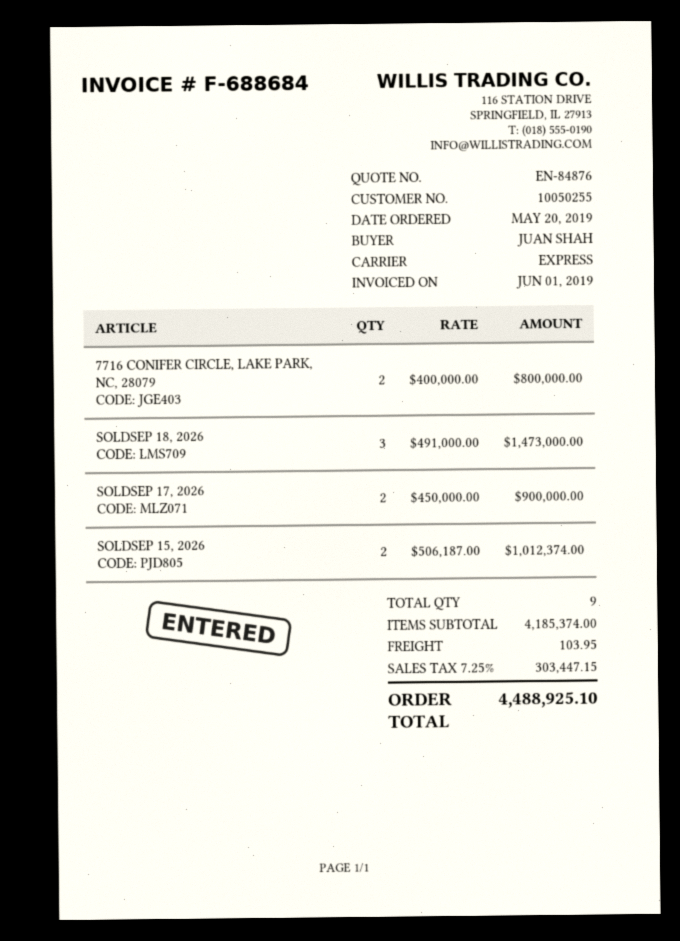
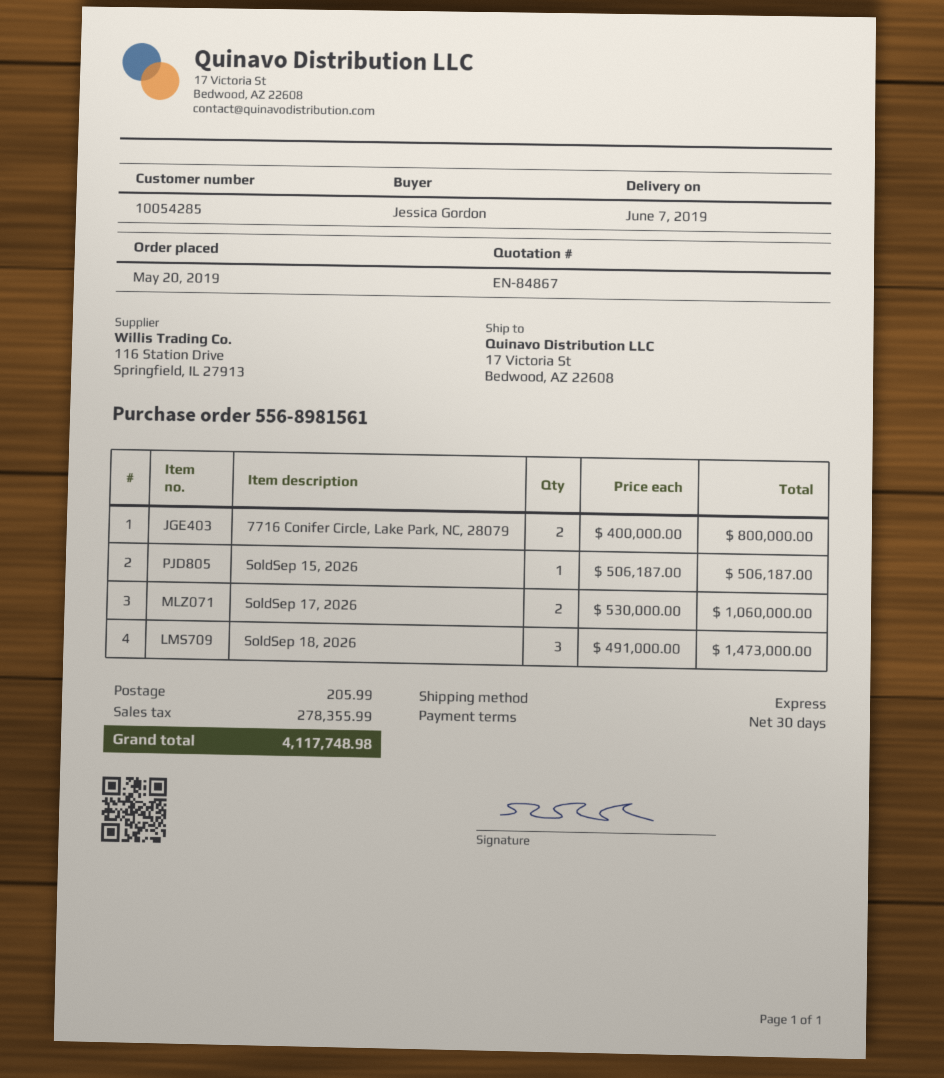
quote number: EN-84876 -> EN-84867
customer number: 10050255 -> 10054285
ordered by: JUAN SHAH -> Jessica Gordon
SOLDSEP 17, 2026: 2 x 450000.00 = 900000.00 -> 2 x 530000.00 = 1060000.00
SOLDSEP 15, 2026: 2 x 506187.00 = 1012374.00 -> 1 x 506187.00 = 506187.00
shipping: 103.95 -> 205.99
tax: 303447.15 -> 278355.99
total: 4488925.10 -> 4117748.98

